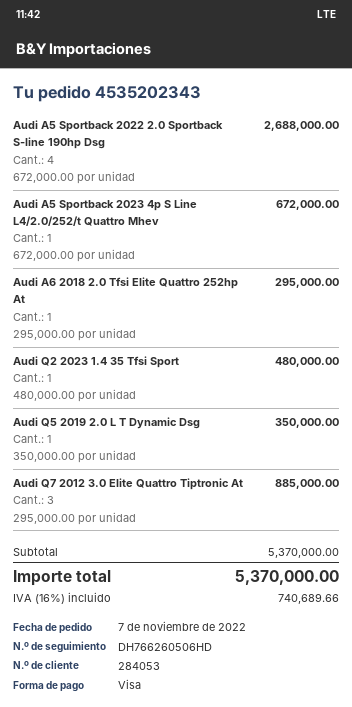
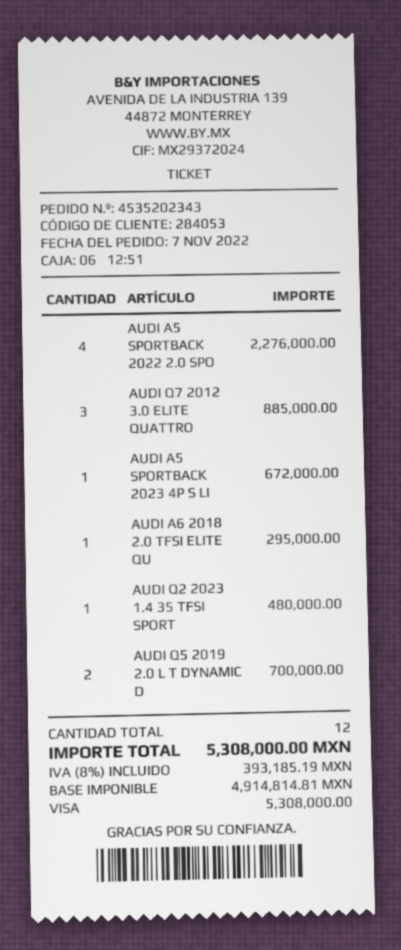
Audi A5 Sportback 2022 2.0 Sportback S-line 190hp Dsg: 4 for 2688000.00 -> 4 for 2276000.00
Audi Q5 2019 2.0 L T Dynamic Dsg: 1 for 350000.00 -> 2 for 700000.00
tax: 16% = 740689.66 -> 8% = 393185.19
total: 5370000.00 -> 5308000.00

